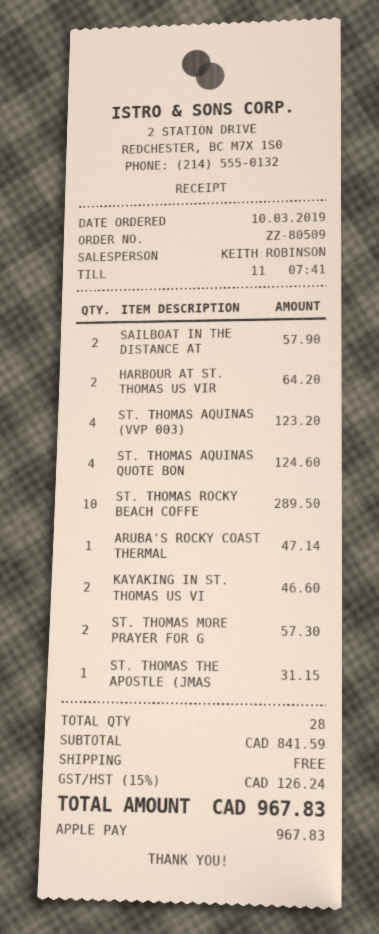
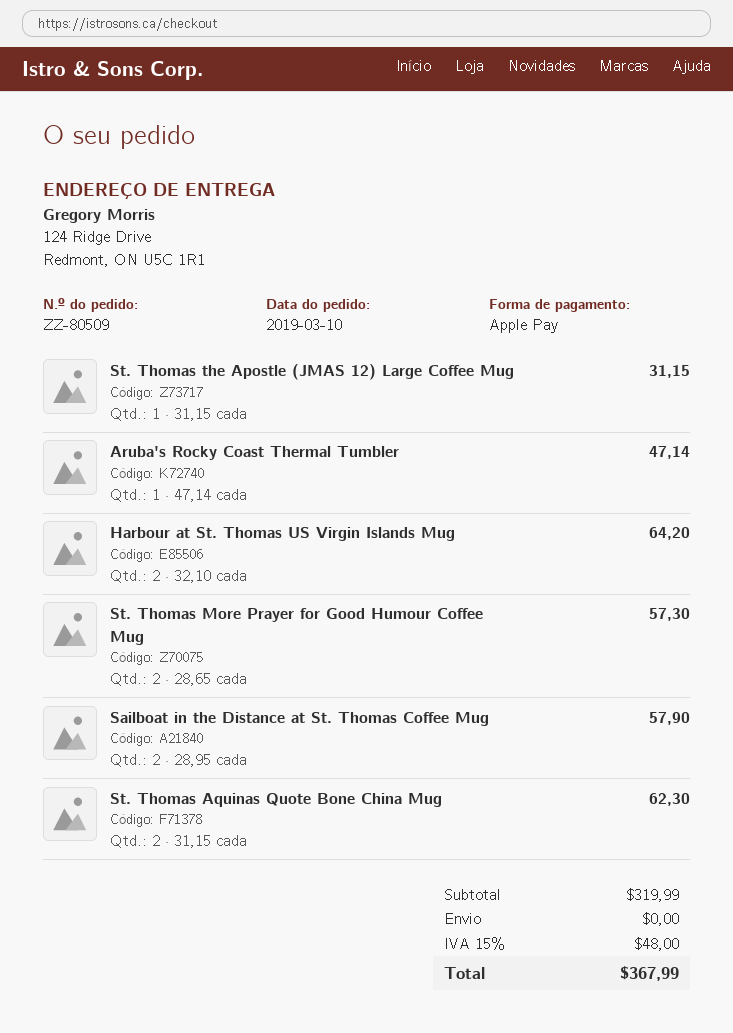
ST. THOMAS AQUINAS (VVP 003): 4 for 123.20 -> none
ST. THOMAS AQUINAS QUOTE BON: 4 for 124.60 -> 2 for 62.30
ST. THOMAS ROCKY BEACH COFFE: 10 for 289.50 -> none
KAYAKING IN ST. THOMAS US VI: 2 for 46.60 -> none
subtotal: 841.59 -> 319.99
tax: 15% = 126.24 -> 15% = 48.00
total: 967.83 -> 367.99

